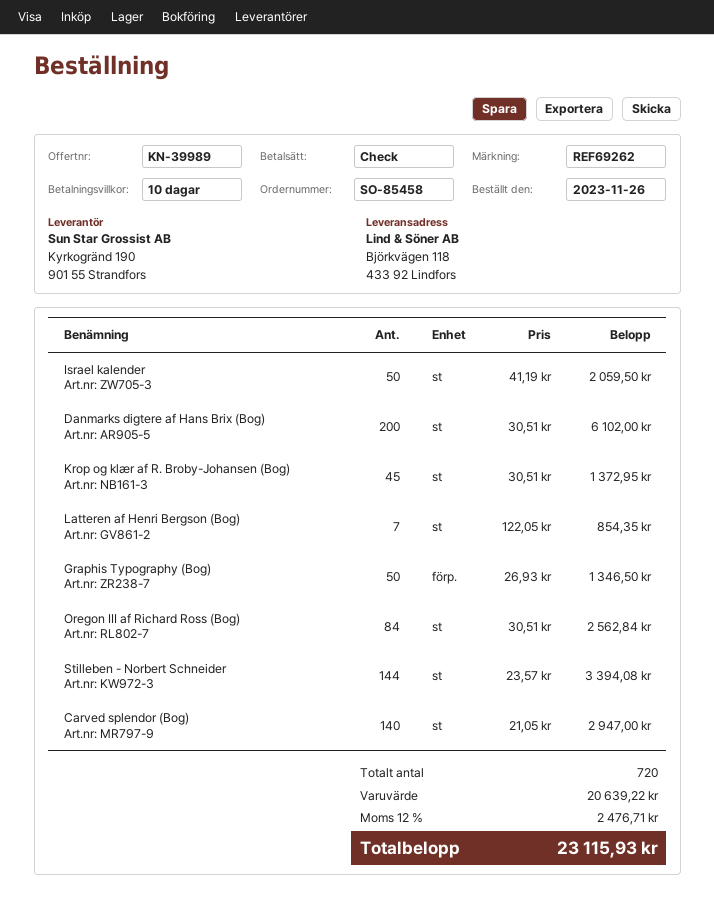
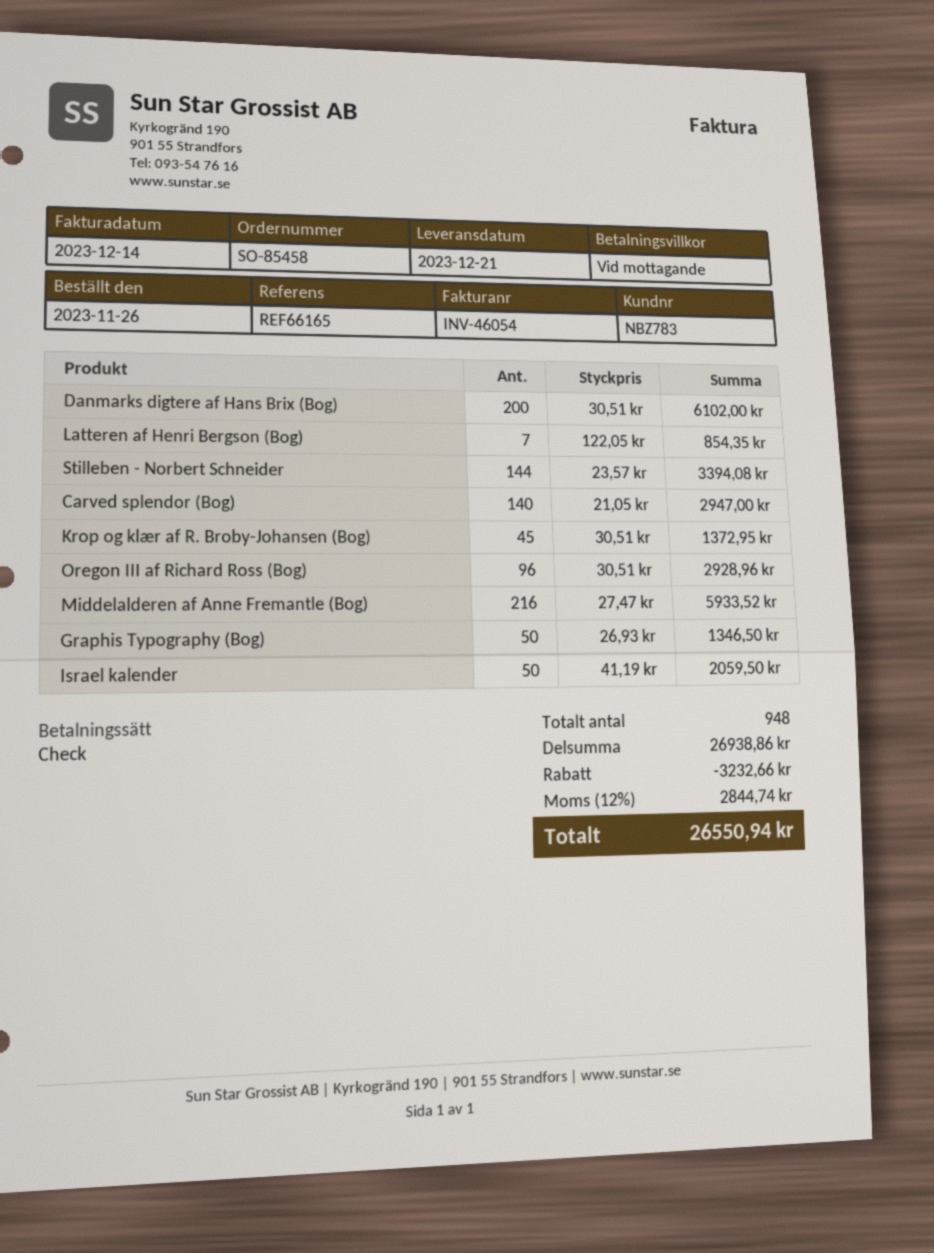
payment terms: 10 days -> on receipt
reference: REF69262 -> REF66165
Oregon III af Richard Ross (Bog): 84 x 30.51 = 2562.84 -> 96 x 30.51 = 2928.96
Middelalderen af Anne Fremantle (Bog): none -> 216 x 27.47 = 5933.52
total quantity: 720 -> 948
subtotal: 20639.22 -> 26938.86
discount: none -> 3232.66
tax: 12% = 2476.71 -> 12% = 2844.74
total: 23115.93 -> 26550.94

